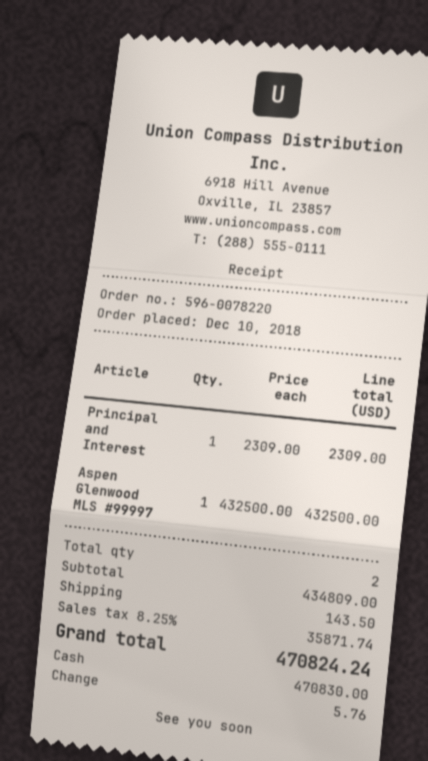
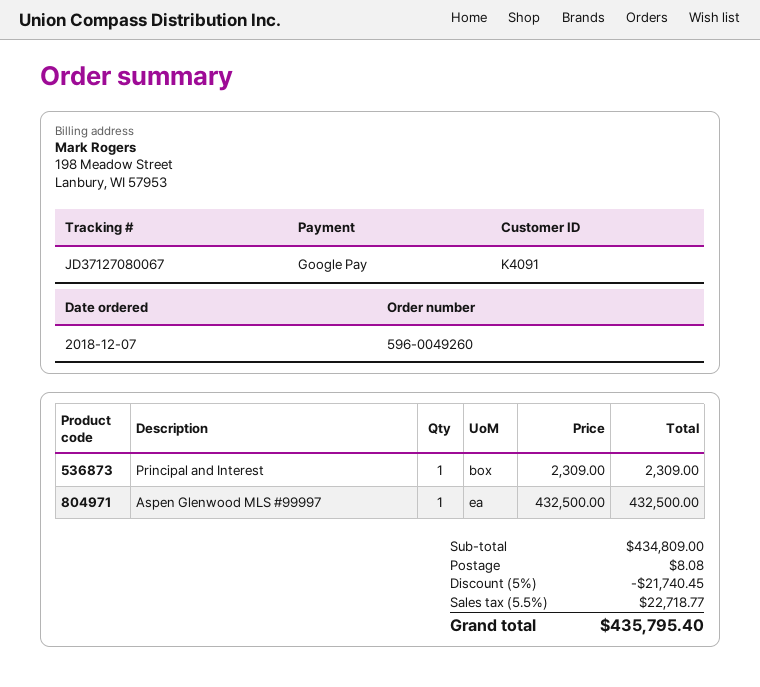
order number: 596-0078220 -> 596-0049260
order date: 2018-12-10 -> 2018-12-07
payment method: cash -> Google Pay
discount: none -> 5% = 21740.45
shipping: 143.50 -> 8.08
tax: 8.25% = 35871.74 -> 5.5% = 22718.77
total: 470824.24 -> 435795.40

